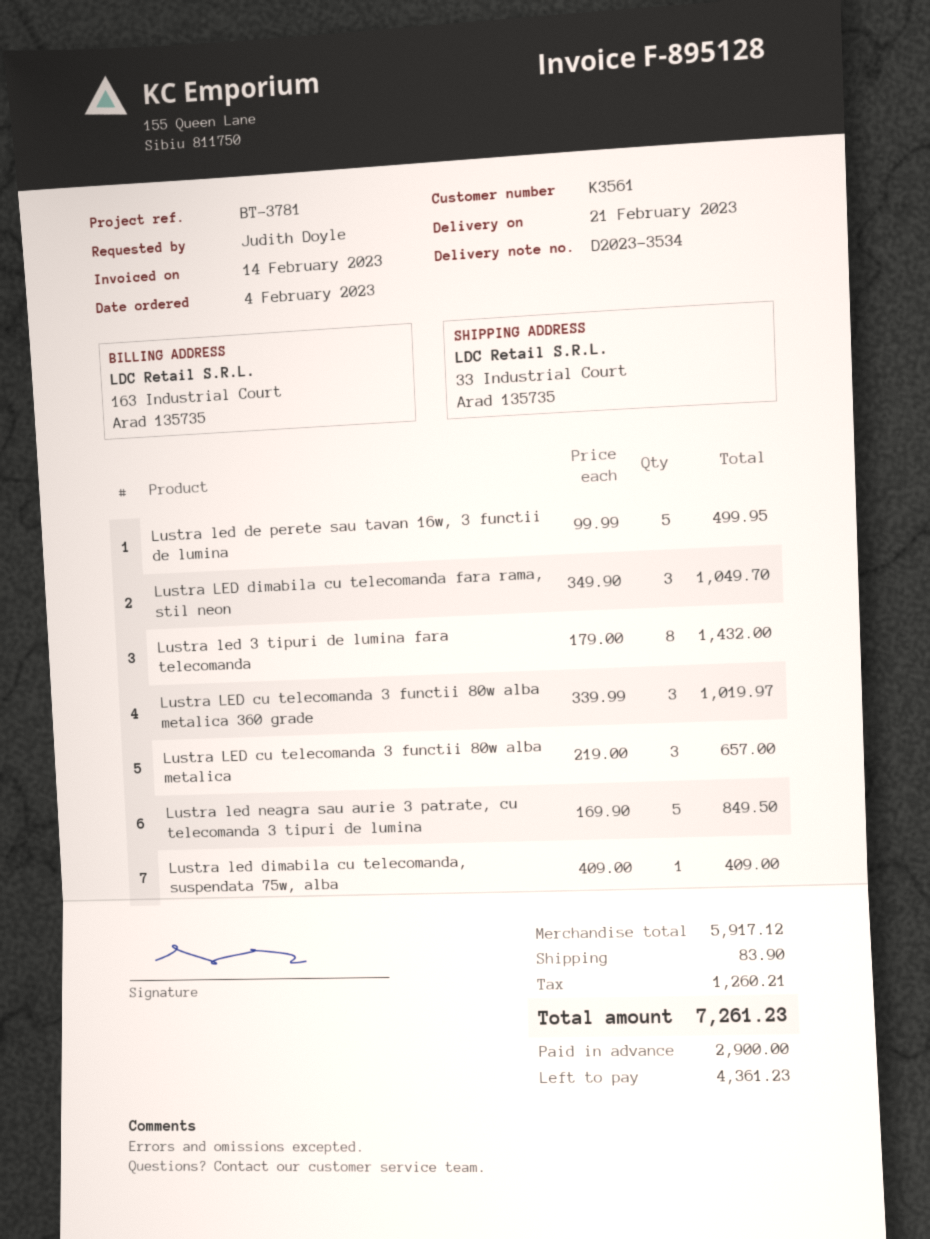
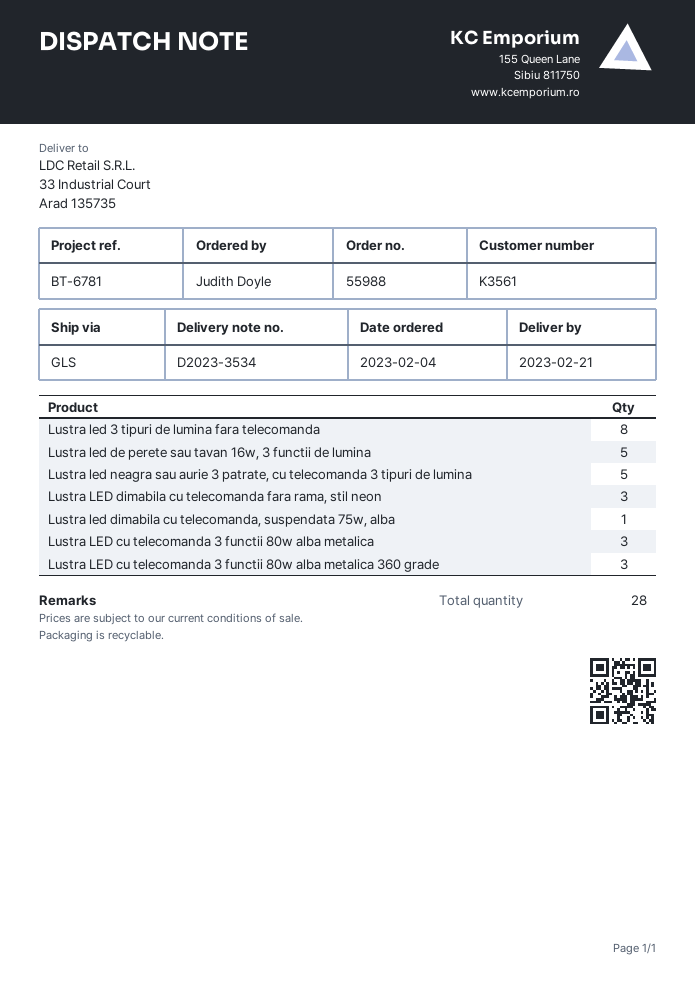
reference: BT-3781 -> BT-6781

